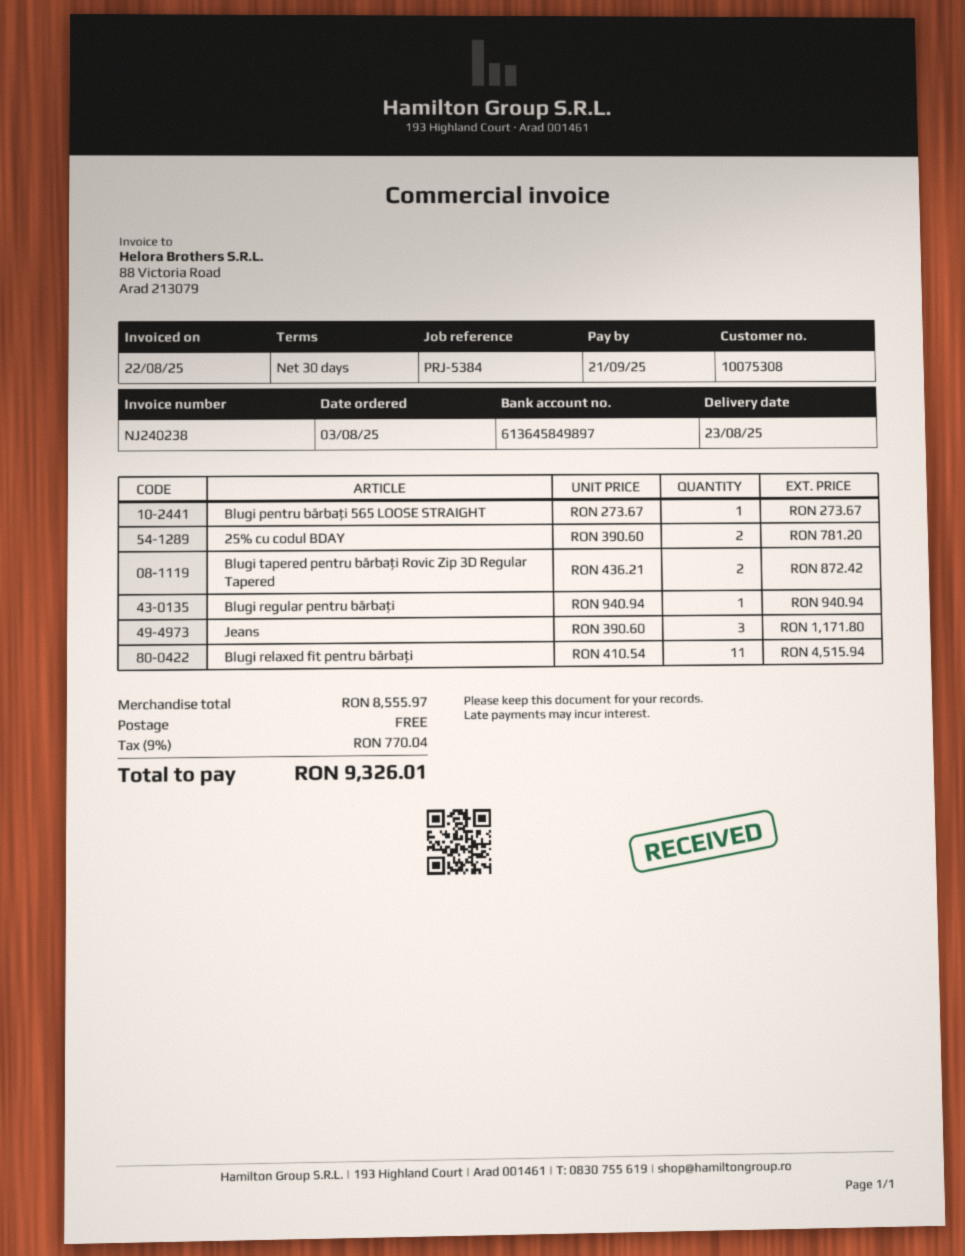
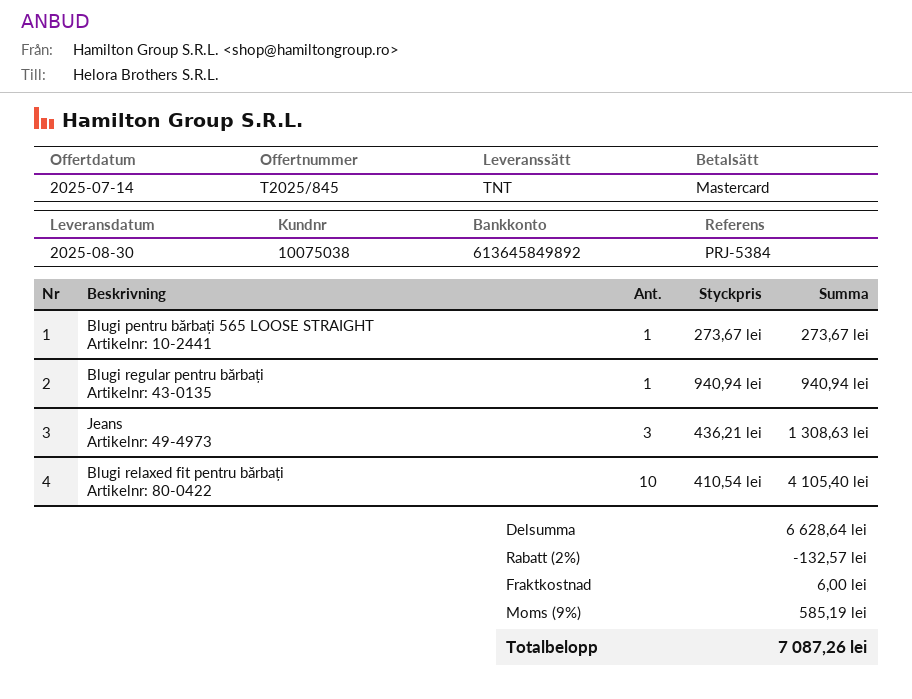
delivery date: 2025-08-23 -> 2025-08-30
customer number: 10075308 -> 10075038
bank account: 613645849897 -> 613645849892
25% cu codul BDAY: 2 x 390.60 = 781.20 -> none
Blugi tapered pentru bărbați Rovic Zip 3D Regular Tapered: 2 x 436.21 = 872.42 -> none
Jeans: 3 x 390.60 = 1171.80 -> 3 x 436.21 = 1308.63
Blugi relaxed fit pentru bărbați: 11 x 410.54 = 4515.94 -> 10 x 410.54 = 4105.40
subtotal: 8555.97 -> 6628.64
discount: none -> 2% = 132.57
shipping: 0.00 -> 6.00
tax: 9% = 770.04 -> 9% = 585.19
total: 9326.01 -> 7087.26

